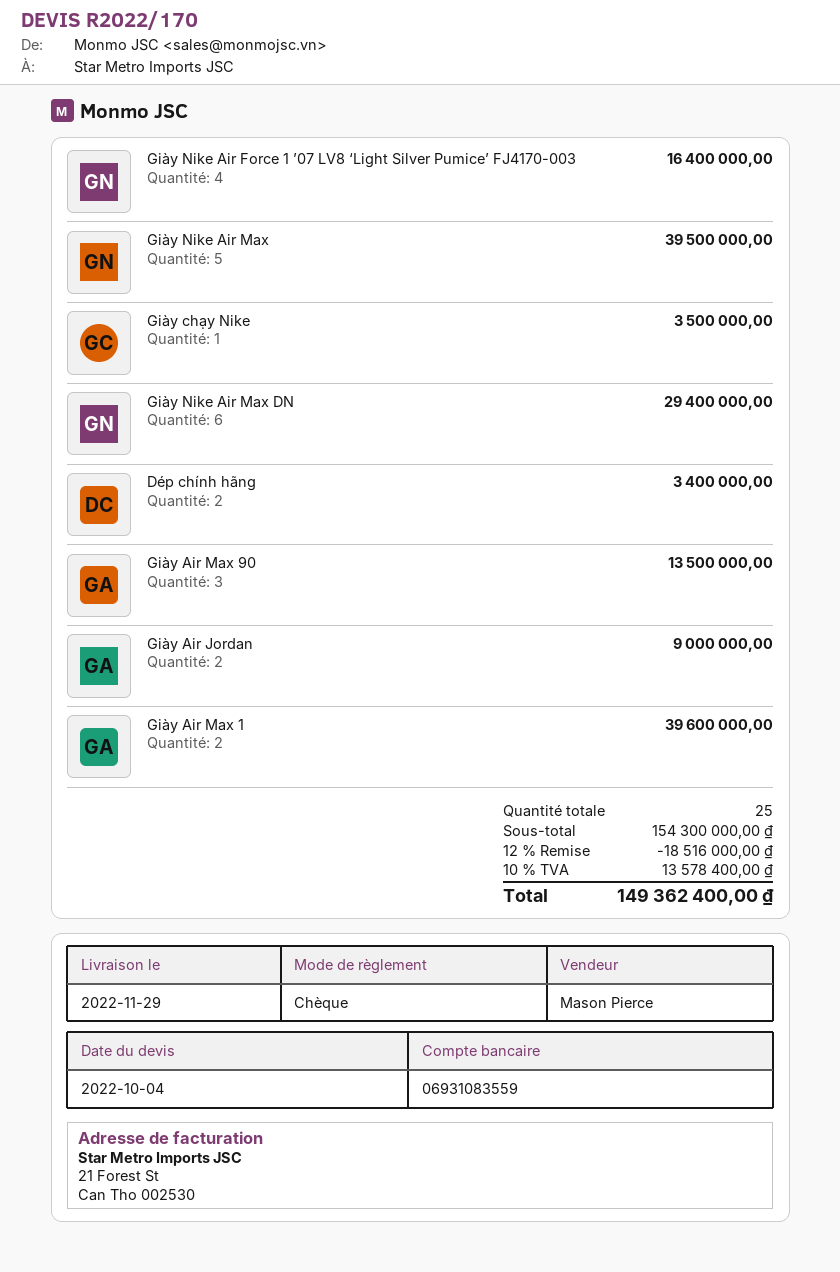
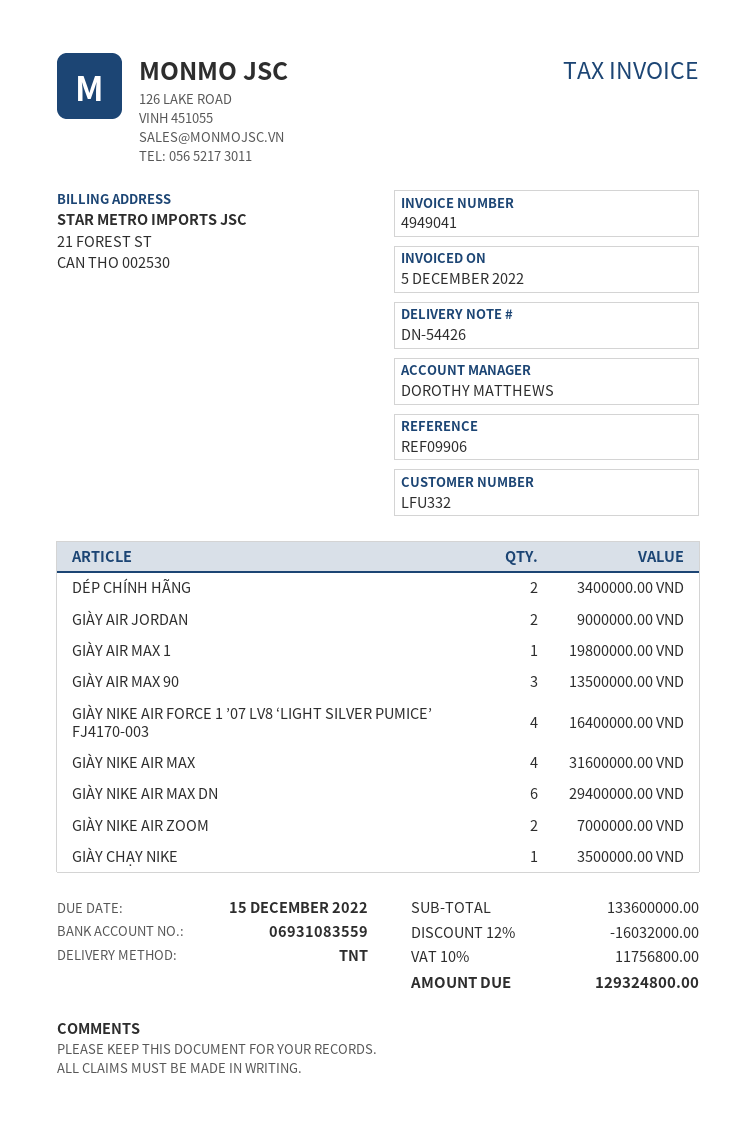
sales rep: Mason Pierce -> DOROTHY MATTHEWS
Giày Nike Air Max: 5 for 39500000.00 -> 4 for 31600000.00
Giày Air Max 1: 2 for 39600000.00 -> 1 for 19800000.00
GIÀY NIKE AIR ZOOM: none -> 2 for 7000000.00
subtotal: 154300000.00 -> 133600000.00
discount: 12% = 18516000.00 -> 12% = 16032000.00
tax: 10% = 13578400.00 -> 10% = 11756800.00
total: 149362400.00 -> 129324800.00

